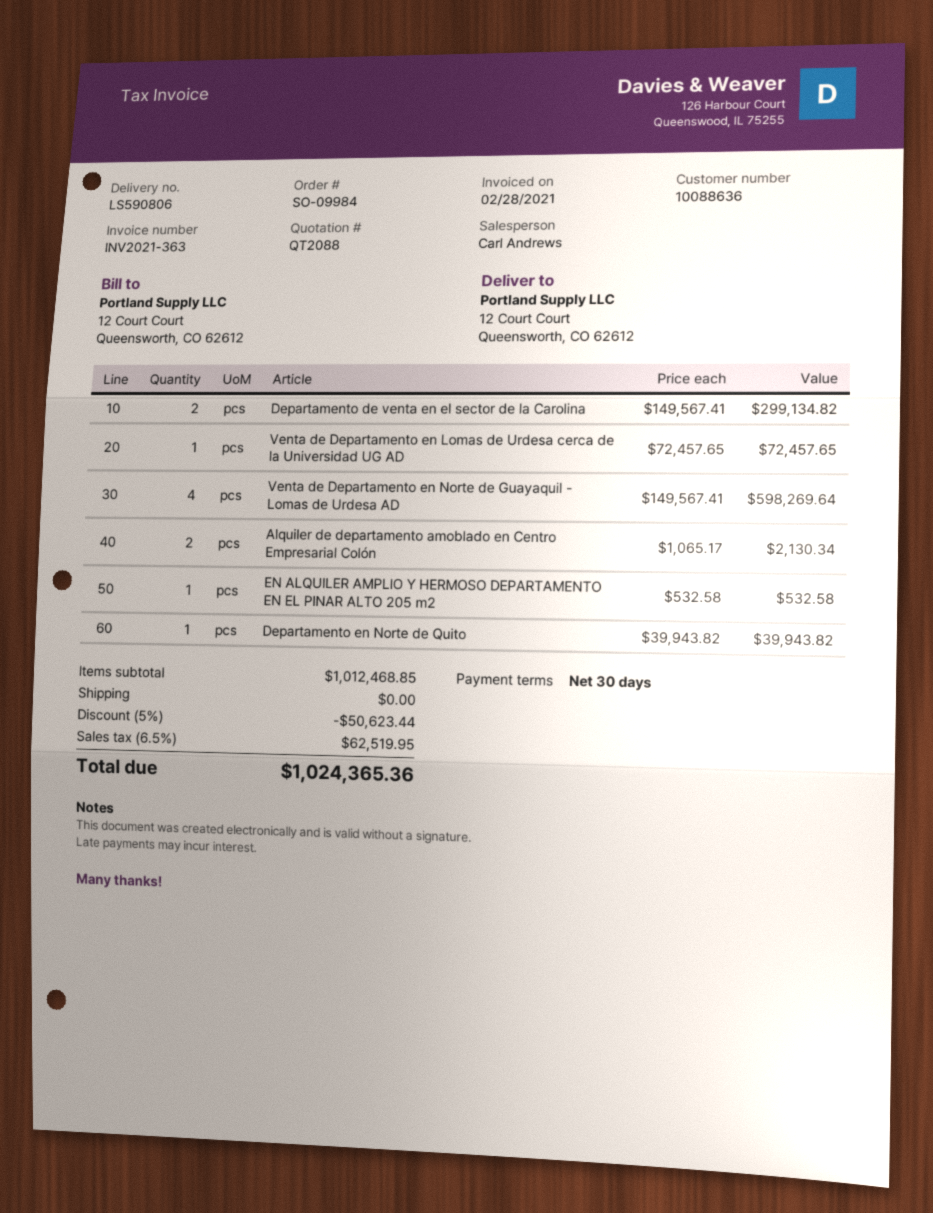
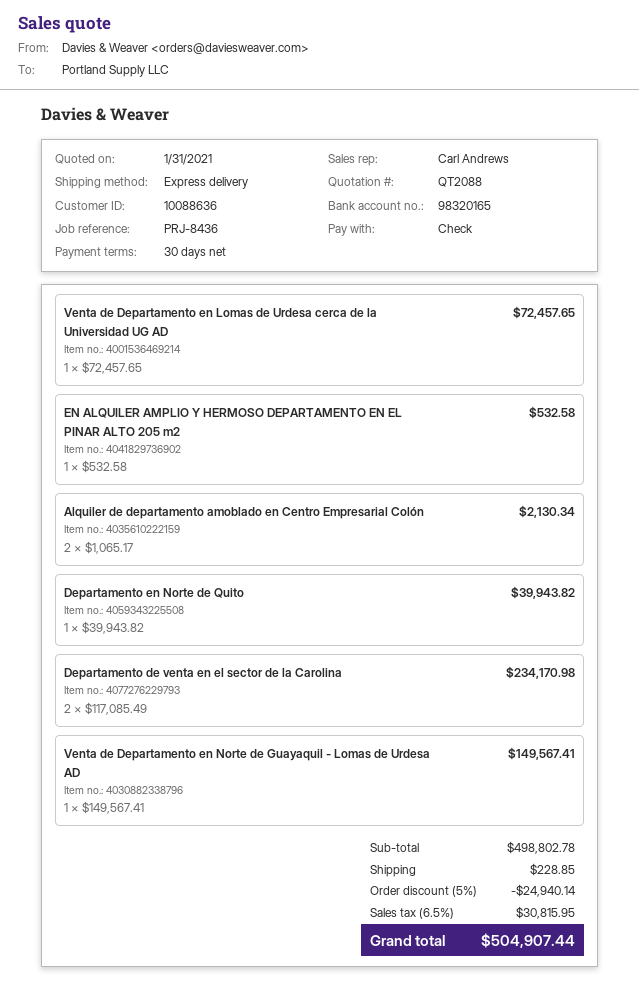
Departamento de venta en el sector de la Carolina: 2 x 149567.41 = 299134.82 -> 2 x 117085.49 = 234170.98
Venta de Departamento en Norte de Guayaquil - Lomas de Urdesa AD: 4 x 149567.41 = 598269.64 -> 1 x 149567.41 = 149567.41
subtotal: 1012468.85 -> 498802.78
discount: 5% = 50623.44 -> 5% = 24940.14
shipping: 0.00 -> 228.85
tax: 6.5% = 62519.95 -> 6.5% = 30815.95
total: 1024365.36 -> 504907.44

